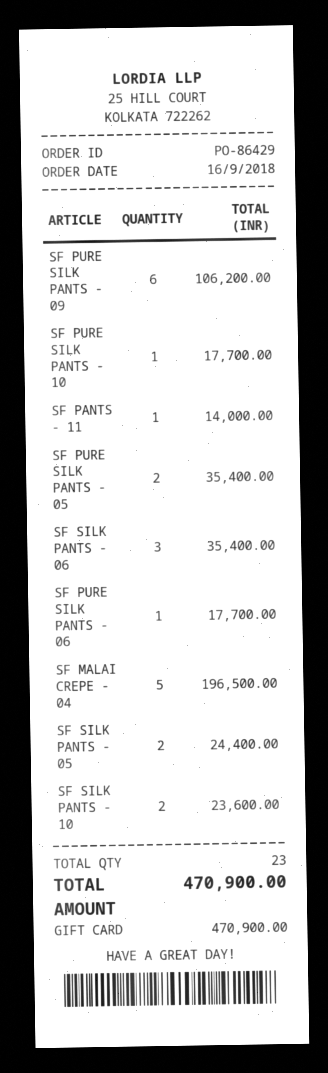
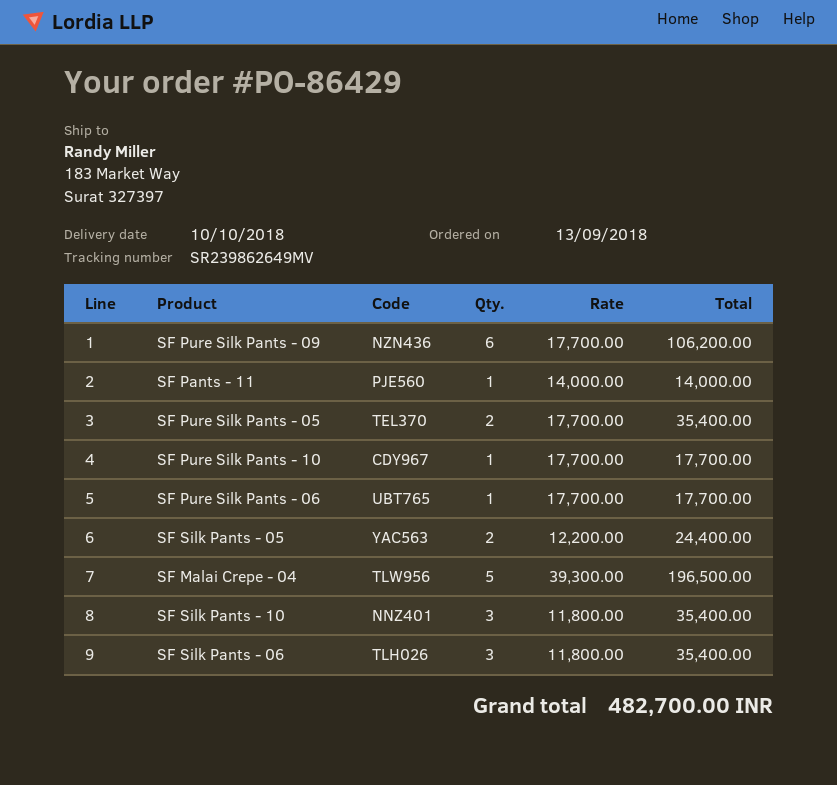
order date: 2018-09-16 -> 2018-09-13
SF SILK PANTS - 10: 2 for 23600.00 -> 3 for 35400.00
total: 470900.00 -> 482700.00

